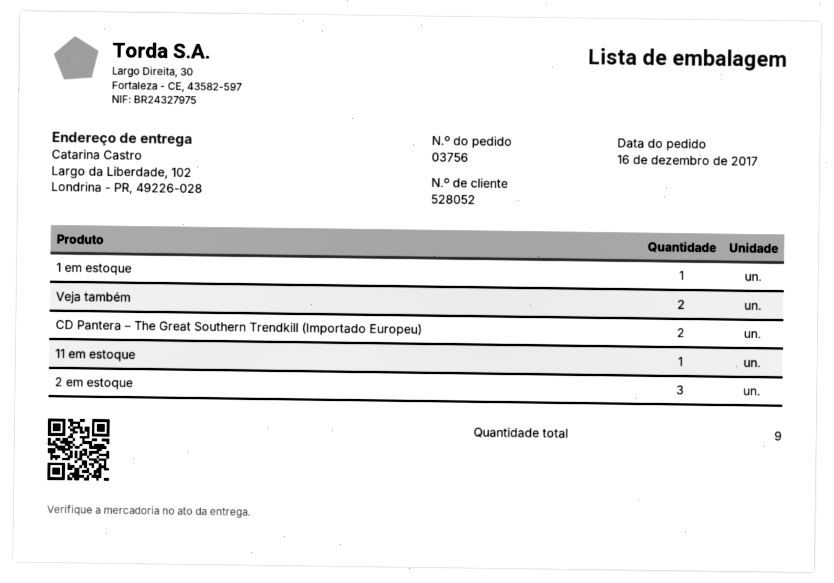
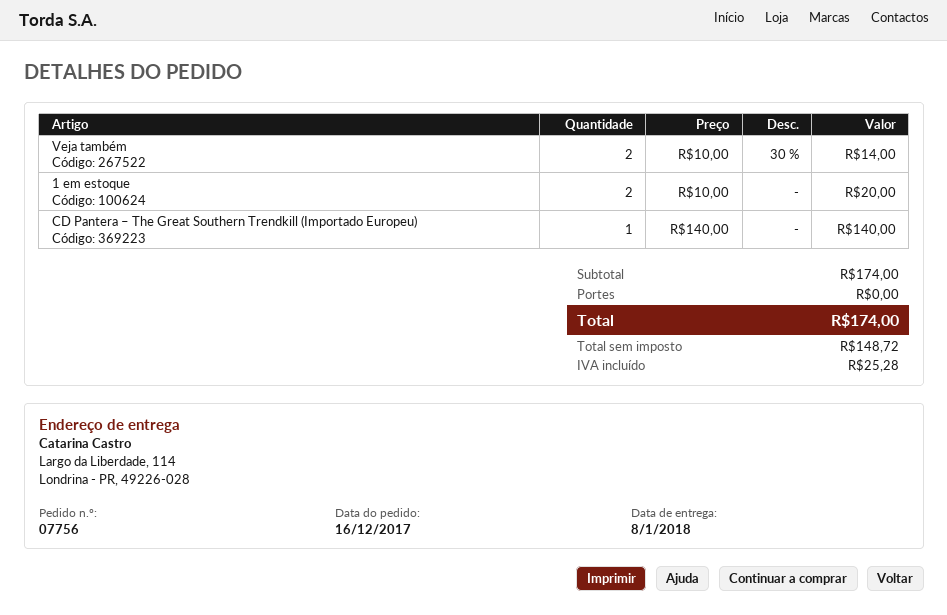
order number: 03756 -> 07756
ship to: Largo da Liberdade, 102, Londrina - PR, 49226-028 -> Largo da Liberdade, 114, Londrina - PR, 49226-028
1 em estoque: 1 -> 2
CD Pantera – The Great Southern Trendkill (Importado Europeu): 2 -> 1
11 em estoque: 1 -> none
2 em estoque: 3 -> none

